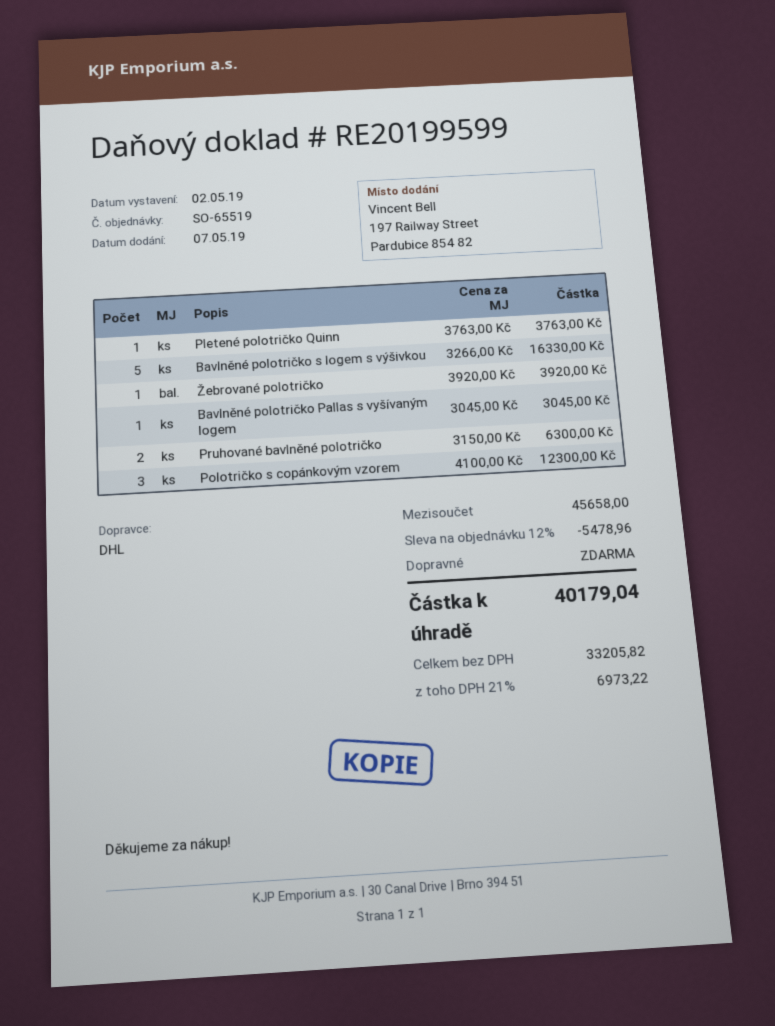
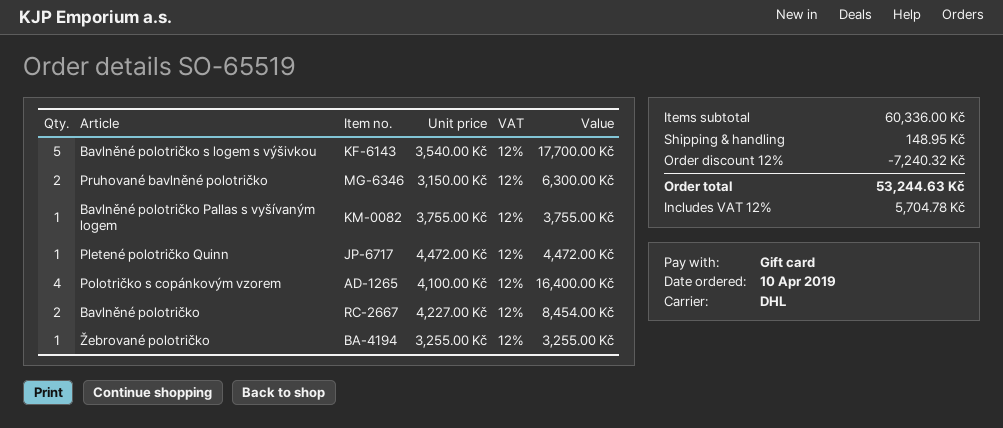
Pletené polotričko Quinn: 1 x 3763.00 = 3763.00 -> 1 x 4472.00 = 4472.00
Bavlněné polotričko s logem s výšivkou: 5 x 3266.00 = 16330.00 -> 5 x 3540.00 = 17700.00
Žebrované polotričko: 1 x 3920.00 = 3920.00 -> 1 x 3255.00 = 3255.00
Bavlněné polotričko Pallas s vyšívaným logem: 1 x 3045.00 = 3045.00 -> 1 x 3755.00 = 3755.00
Polotričko s copánkovým vzorem: 3 x 4100.00 = 12300.00 -> 4 x 4100.00 = 16400.00
Bavlněné polotričko: none -> 2 x 4227.00 = 8454.00
subtotal: 45658.00 -> 60336.00
discount: 12% = 5478.96 -> 12% = 7240.32
shipping: 0.00 -> 148.95
tax: 21% = 6973.22 -> 12% = 5704.78
total: 40179.04 -> 53244.63

